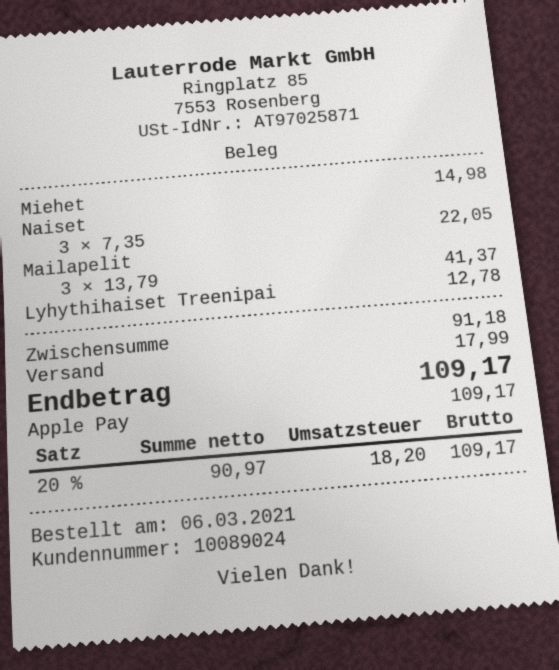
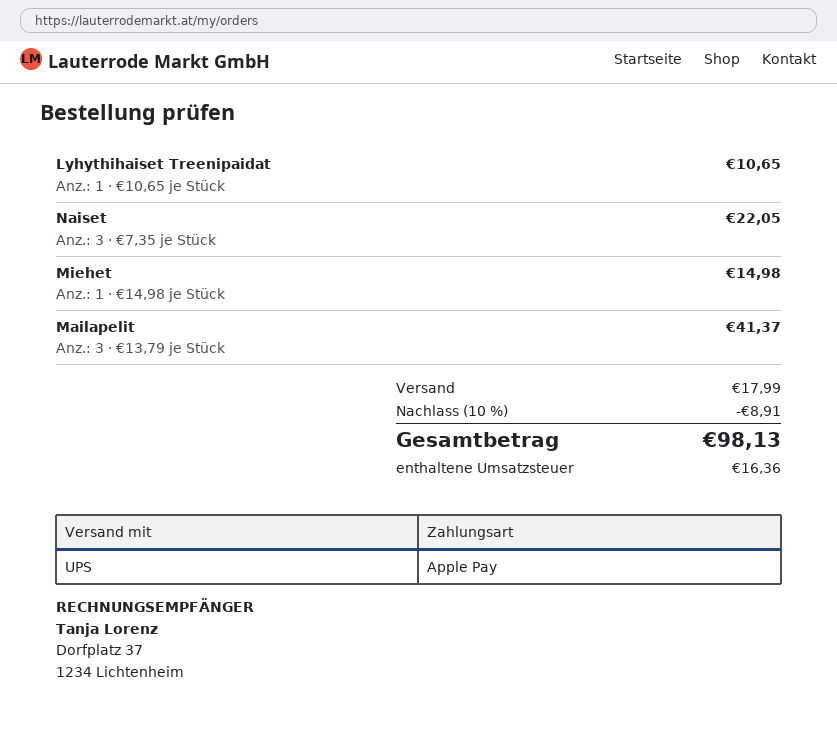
Lyhythihaiset Treenipai: 1 x 12.78 = 12.78 -> 1 x 10.65 = 10.65
discount: none -> 10% = 8.91
tax: 18.20 -> 16.36
total: 109.17 -> 98.13

